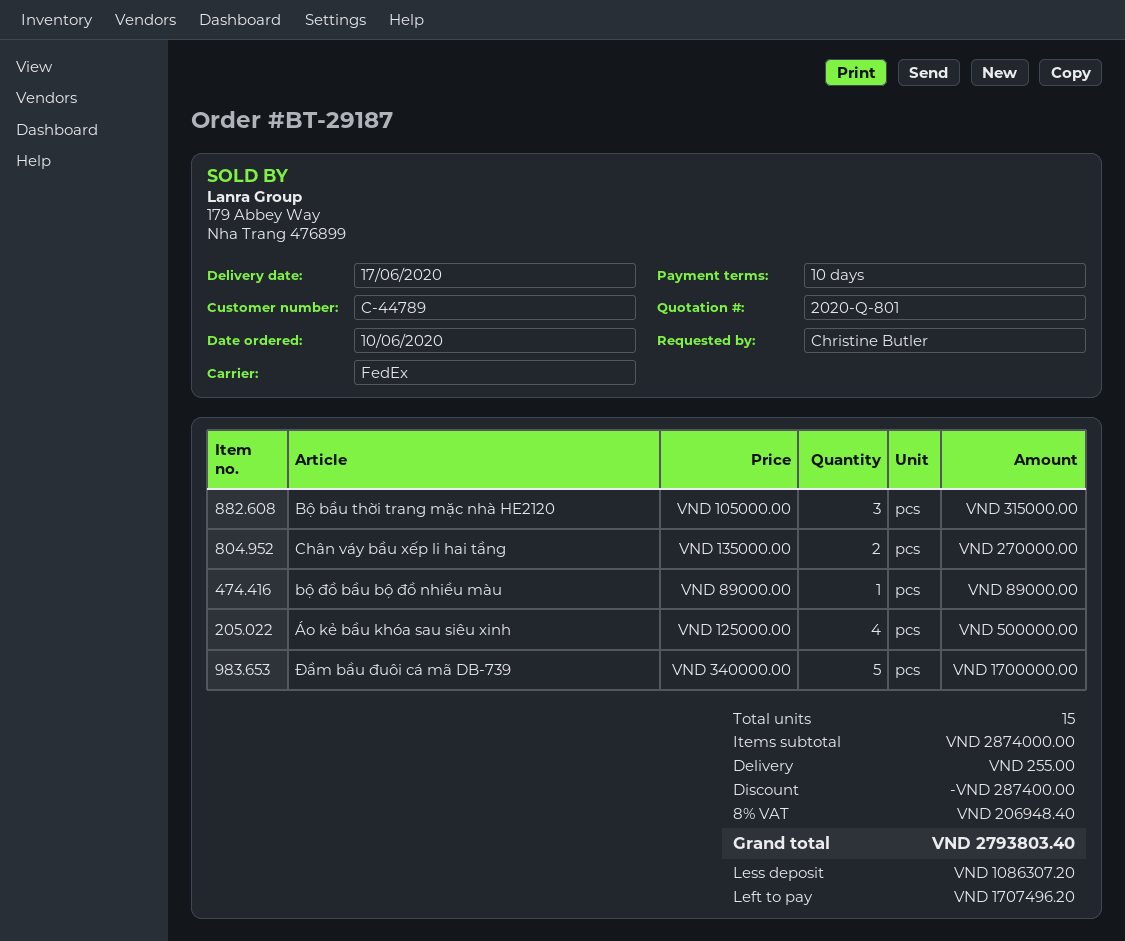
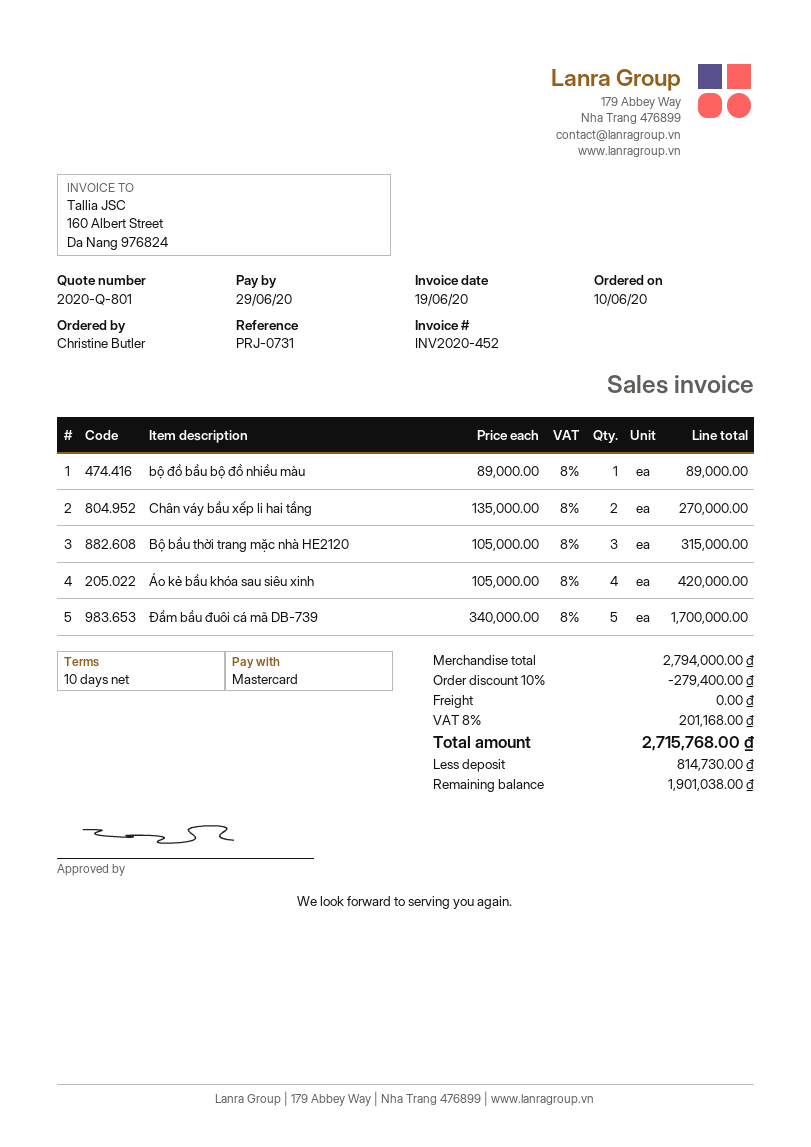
Áo kẻ bầu khóa sau siêu xinh: 4 x 125000.00 = 500000.00 -> 4 x 105000.00 = 420000.00
subtotal: 2874000.00 -> 2794000.00
discount: 287400.00 -> 279400.00
shipping: 255.00 -> 0.00
tax: 8% = 206948.40 -> 8% = 201168.00
total: 2793803.40 -> 2715768.00
deposit: 1086307.20 -> 814730.00
balance: 1707496.20 -> 1901038.00

